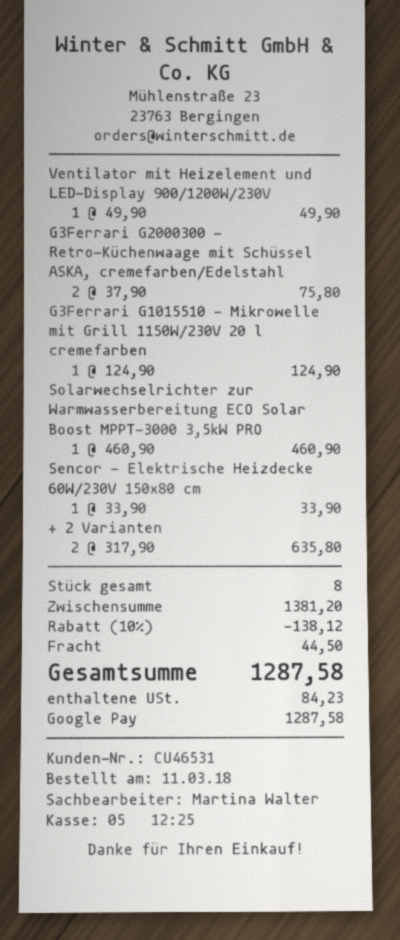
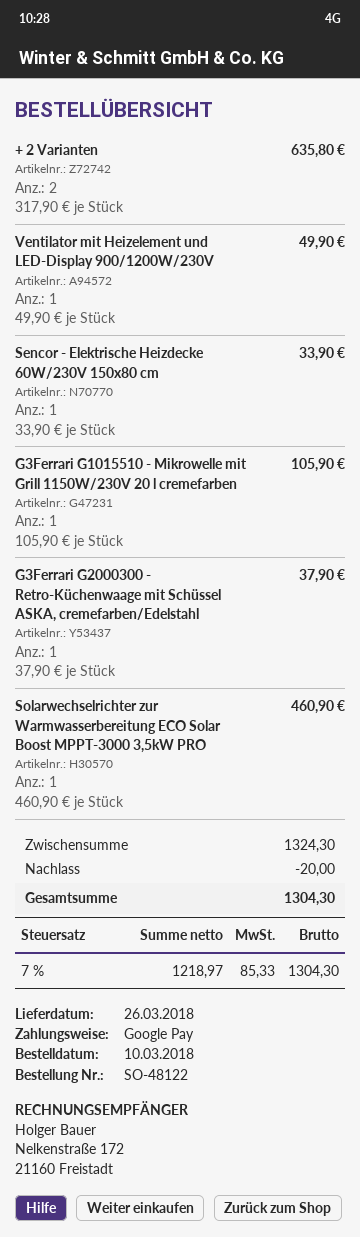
order date: 2018-03-11 -> 2018-03-10
G3Ferrari G2000300 - Retro-Küchenwaage mit Schüssel ASKA, cremefarben/Edelstahl: 2 x 37.90 = 75.80 -> 1 x 37.90 = 37.90
G3Ferrari G1015510 - Mikrowelle mit Grill 1150W/230V 20 l cremefarben: 1 x 124.90 = 124.90 -> 1 x 105.90 = 105.90
subtotal: 1381.20 -> 1324.30
discount: 138.12 -> 20.00
shipping: 44.50 -> none
tax: 84.23 -> 85.33
total: 1287.58 -> 1304.30

